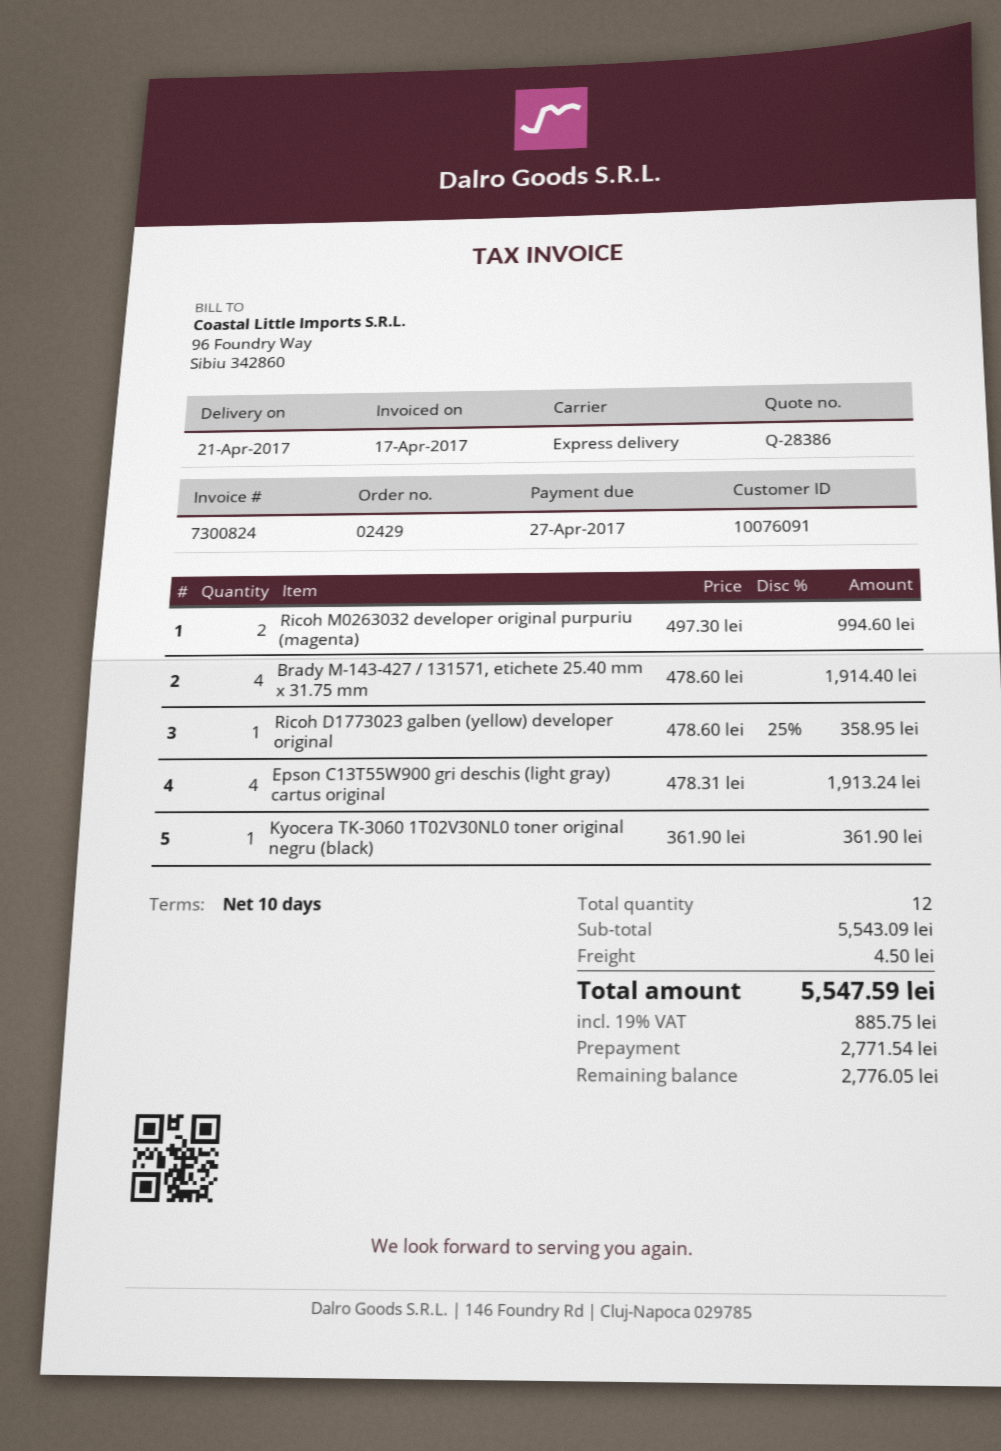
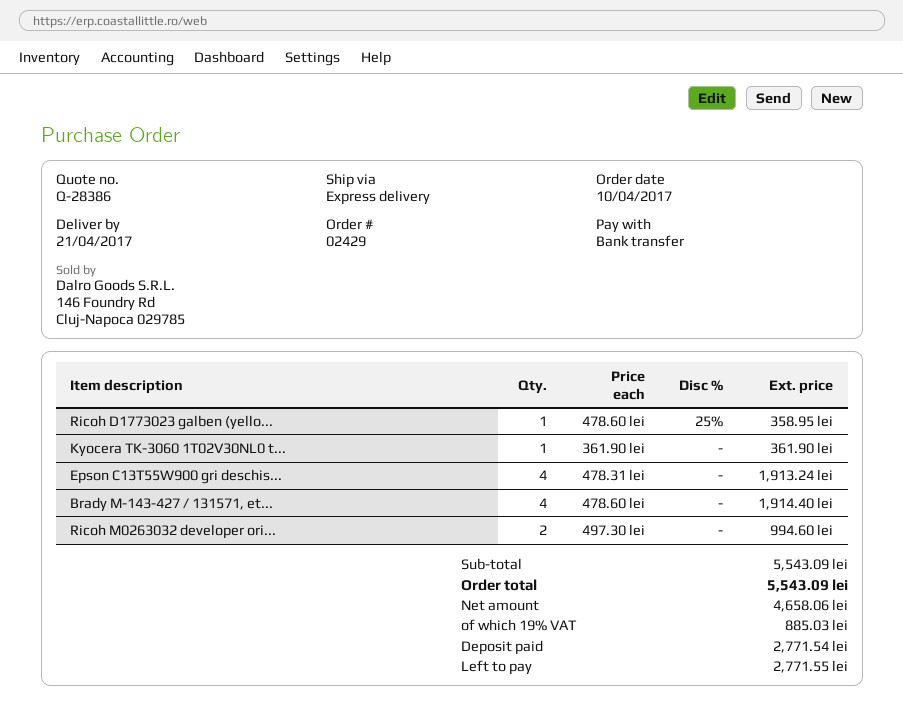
shipping: 4.50 -> none
tax: 19% = 885.75 -> 19% = 885.03
total: 5547.59 -> 5543.09
balance: 2776.05 -> 2771.55

